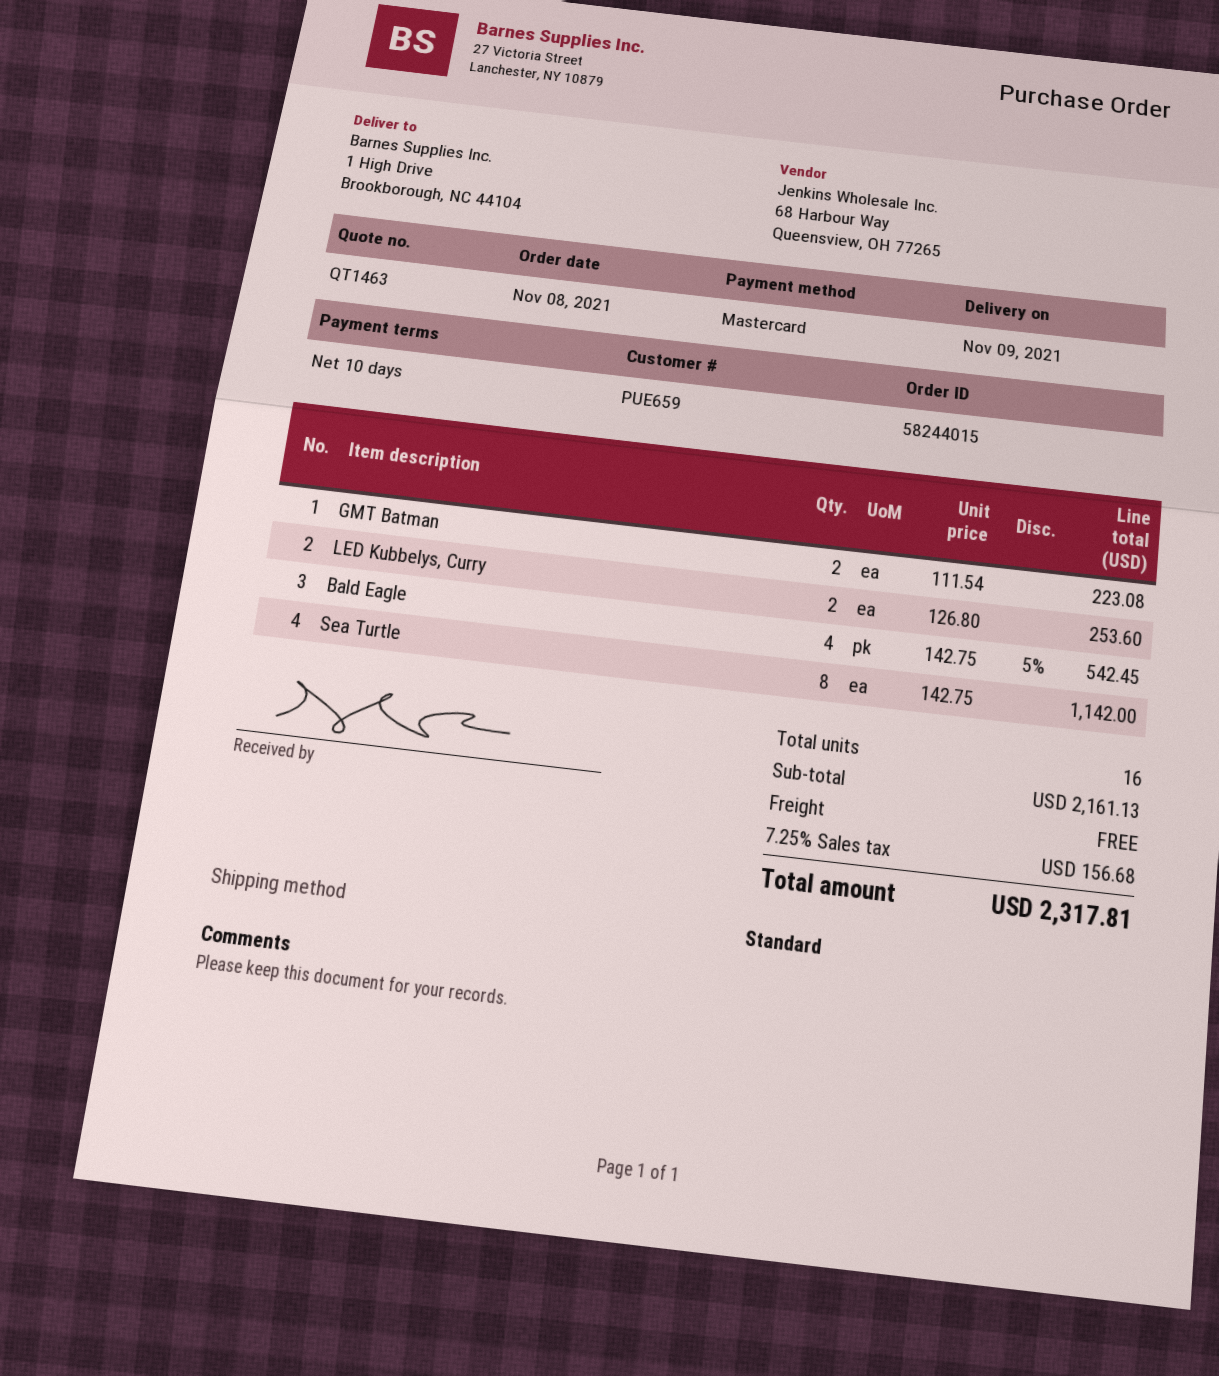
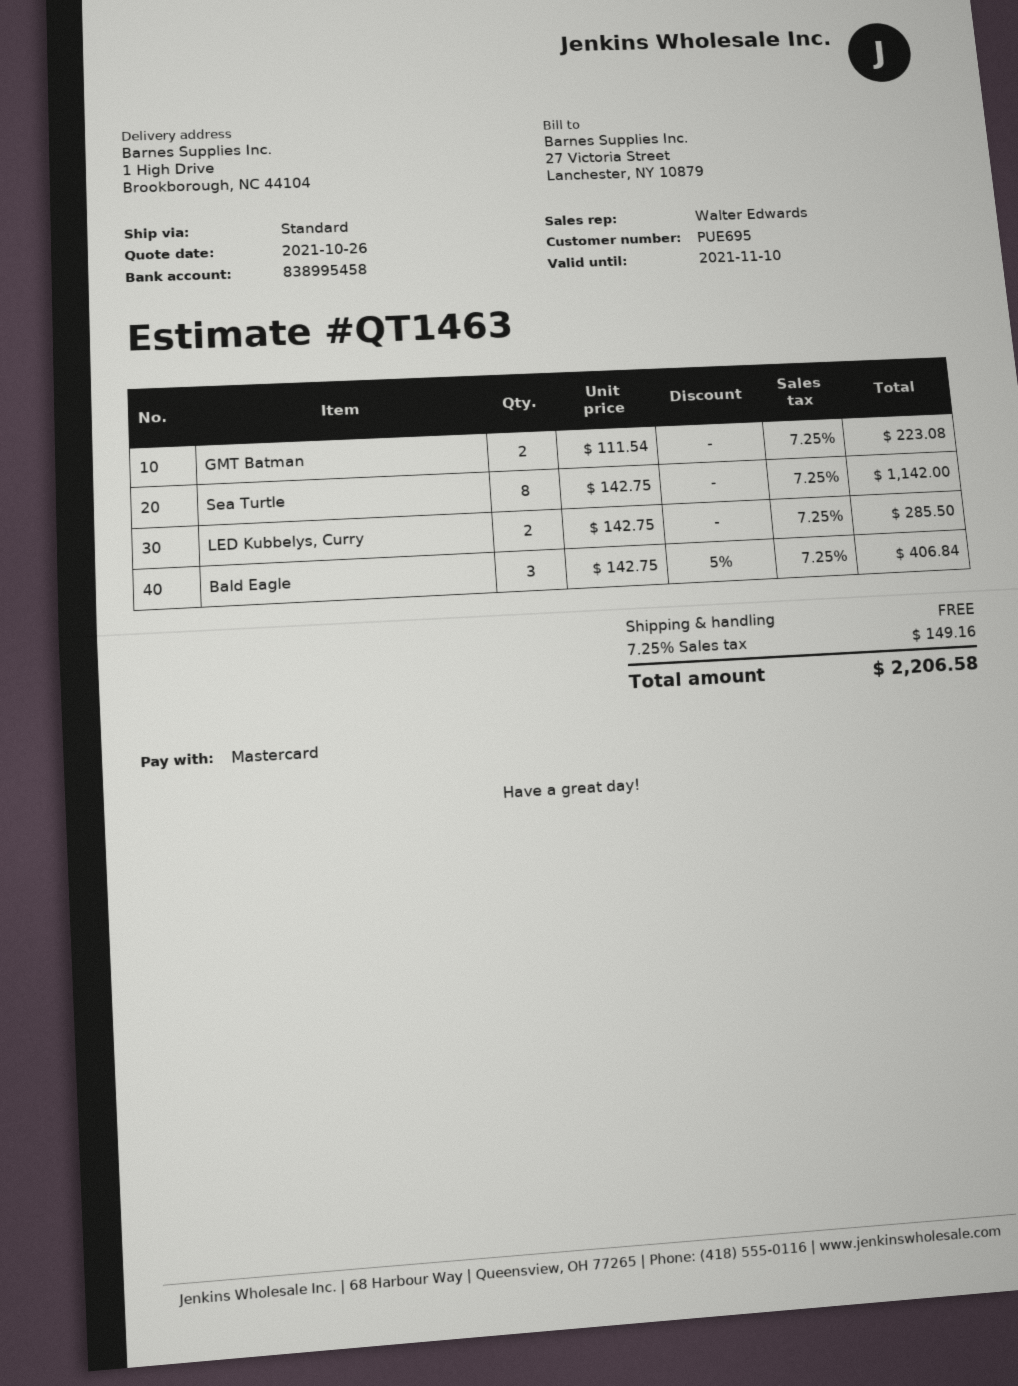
customer number: PUE659 -> PUE695
LED Kubbelys, Curry: 2 x 126.80 = 253.60 -> 2 x 142.75 = 285.50
Bald Eagle: 4 x 142.75 - 5% = 542.45 -> 3 x 142.75 - 5% = 406.84
tax: 7.25% = 156.68 -> 7.25% = 149.16
total: 2317.81 -> 2206.58

